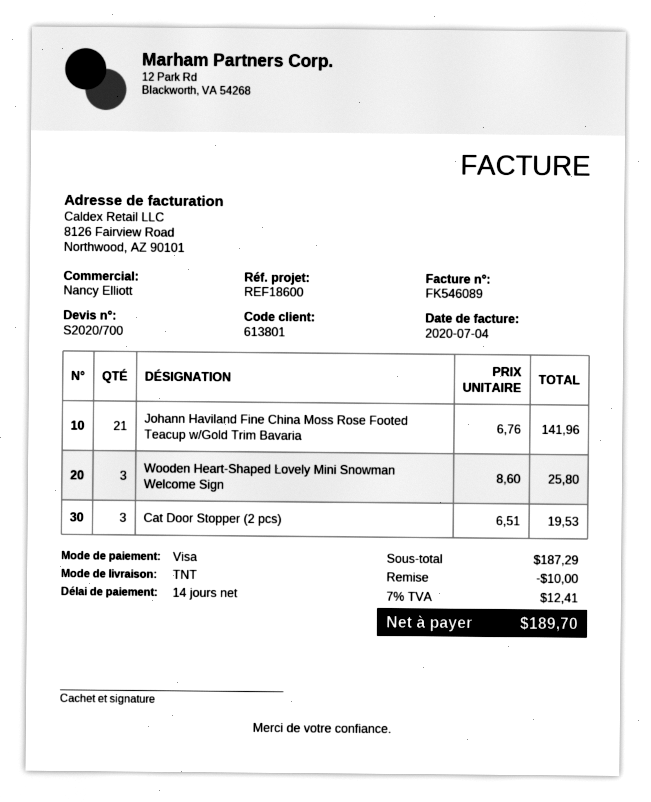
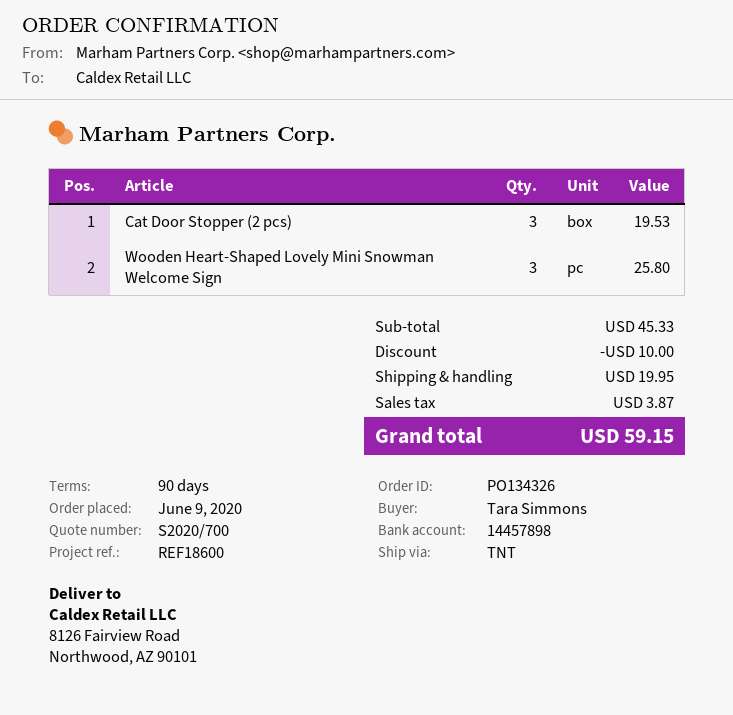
payment terms: 14 days -> 90 days
Johann Haviland Fine China Moss Rose Footed Teacup w/Gold Trim Bavaria: 21 for 141.96 -> none
subtotal: 187.29 -> 45.33
shipping: none -> 19.95
tax: 12.41 -> 3.87
total: 189.70 -> 59.15

